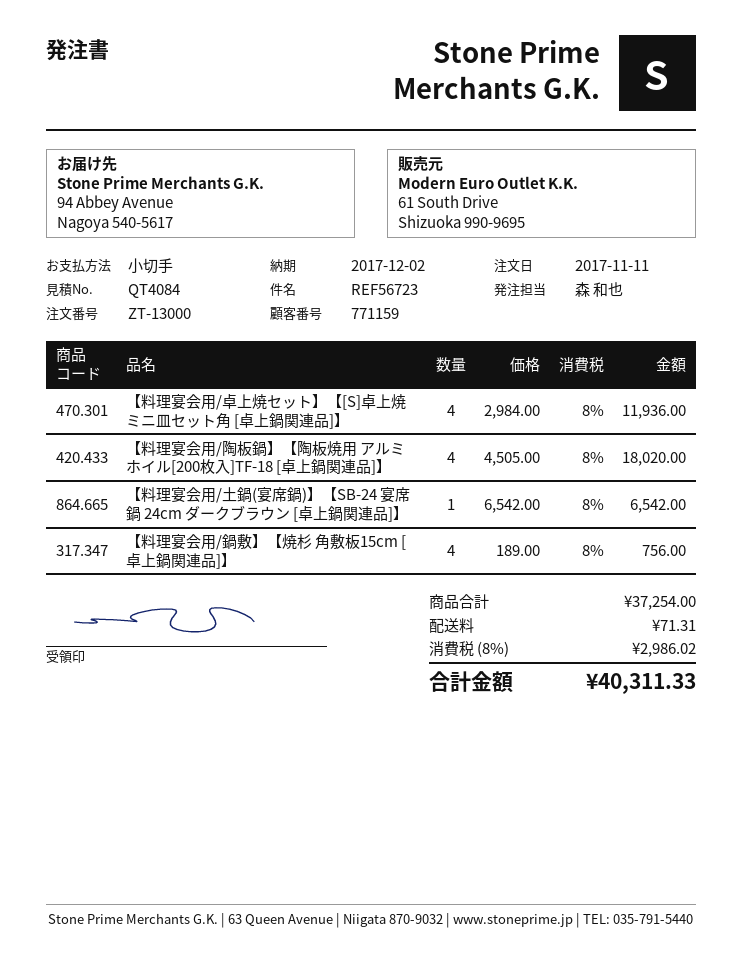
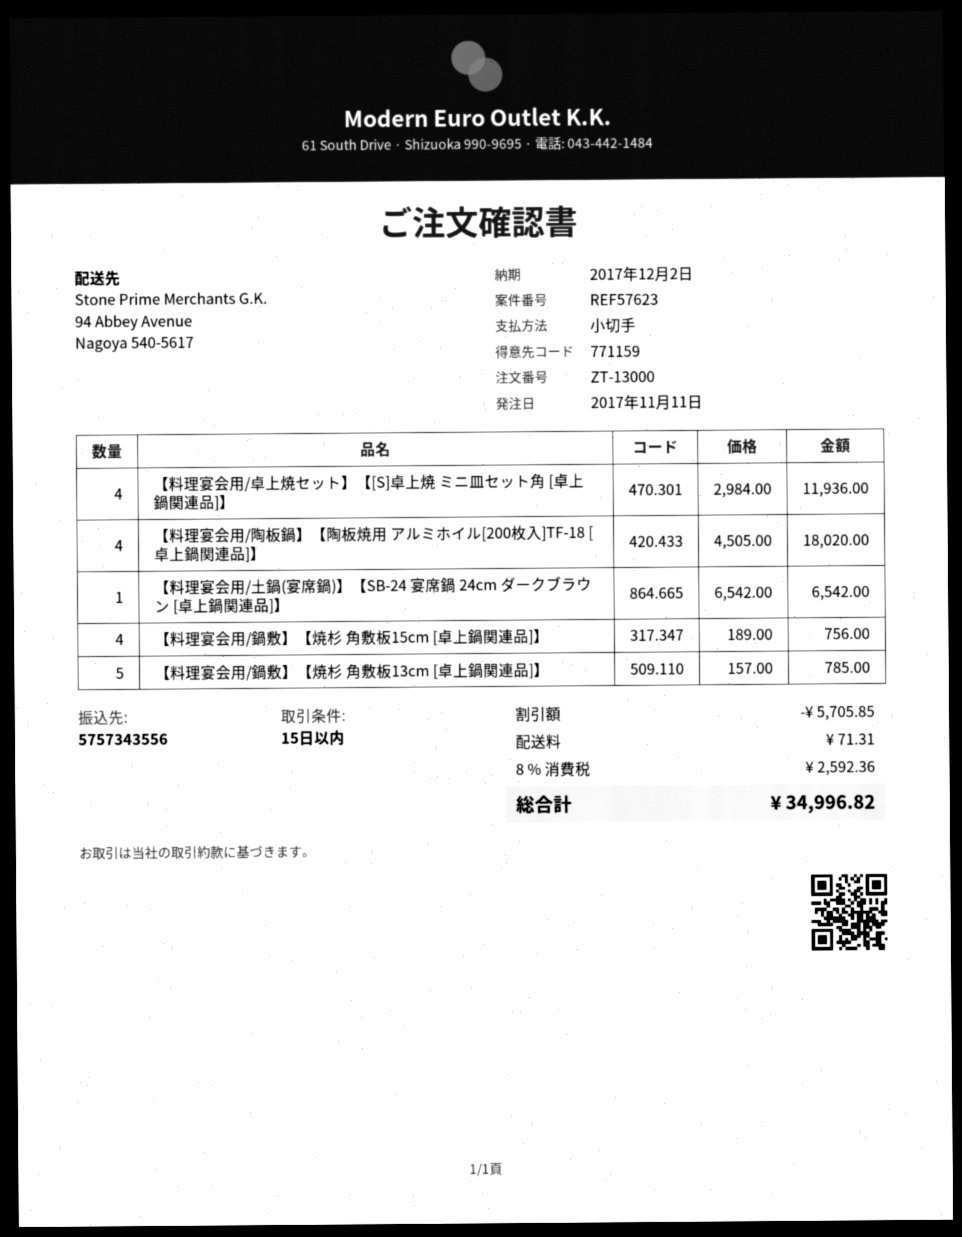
reference: REF56723 -> REF57623
【料理宴会用/鍋敷】【焼杉 角敷板13cm [卓上鍋関連品]】: none -> 5 x 157.00 = 785.00
discount: none -> 5705.85
tax: 8% = 2986.02 -> 8% = 2592.36
total: 40311.33 -> 34996.82

